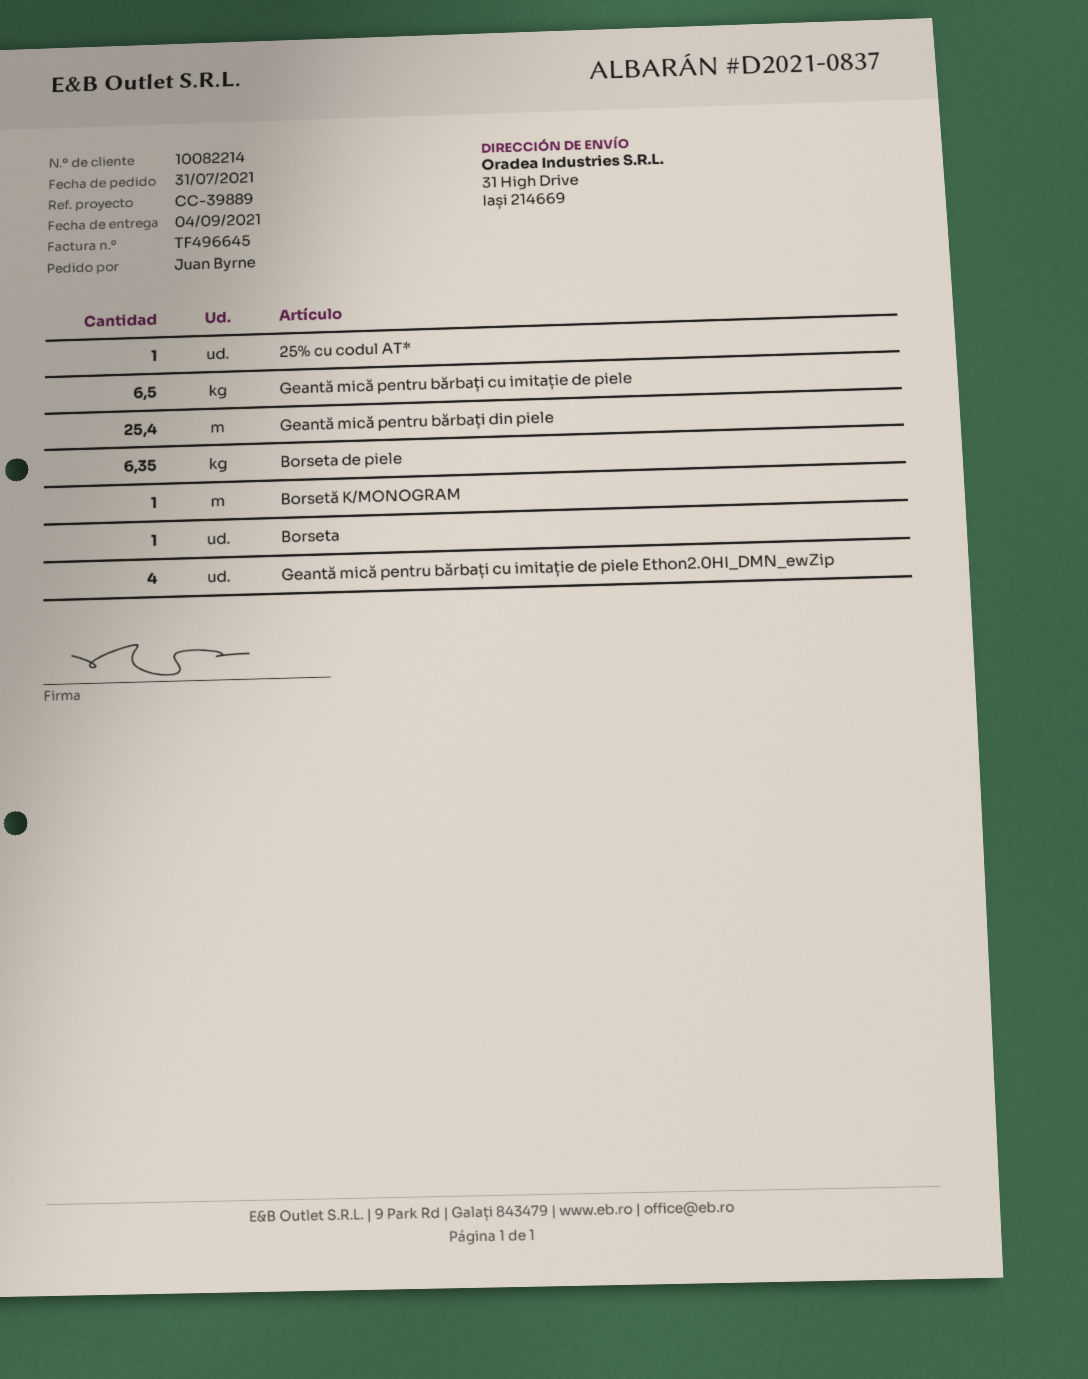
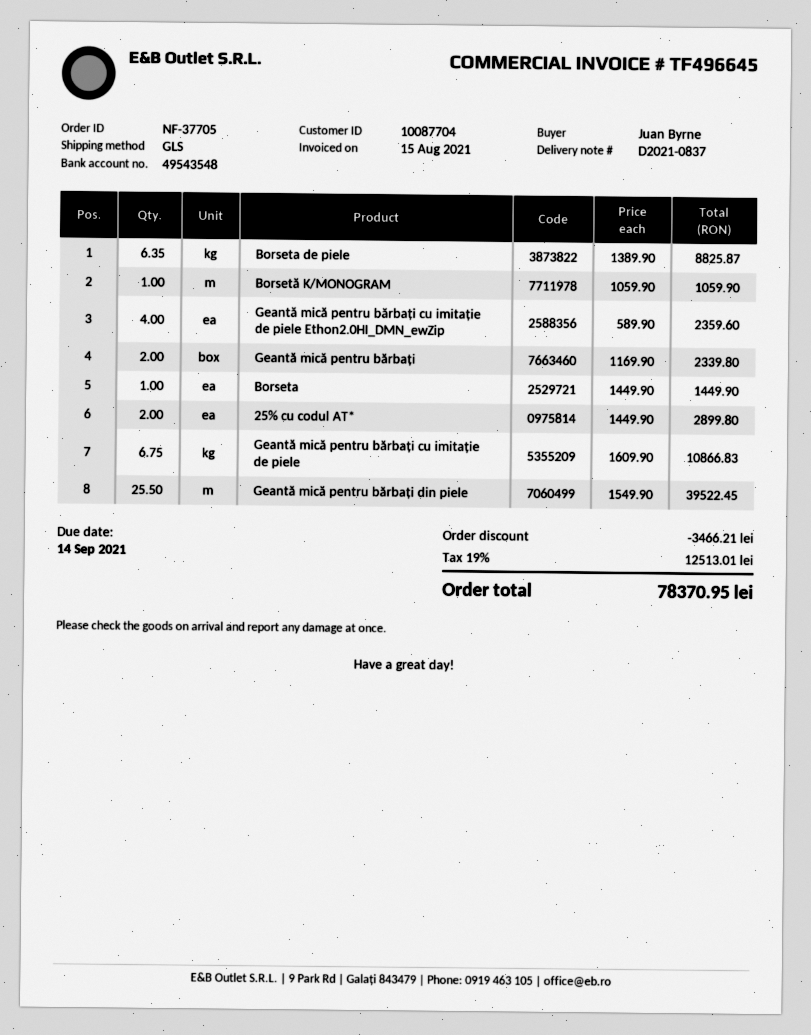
customer number: 10082214 -> 10087704
25% cu codul AT*: 1 -> 2
Geantă mică pentru bărbați cu imitație de piele: 6.5 -> 6.75
Geantă mică pentru bărbați din piele: 25.4 -> 25.5
Geantă mică pentru bărbați: none -> 2

